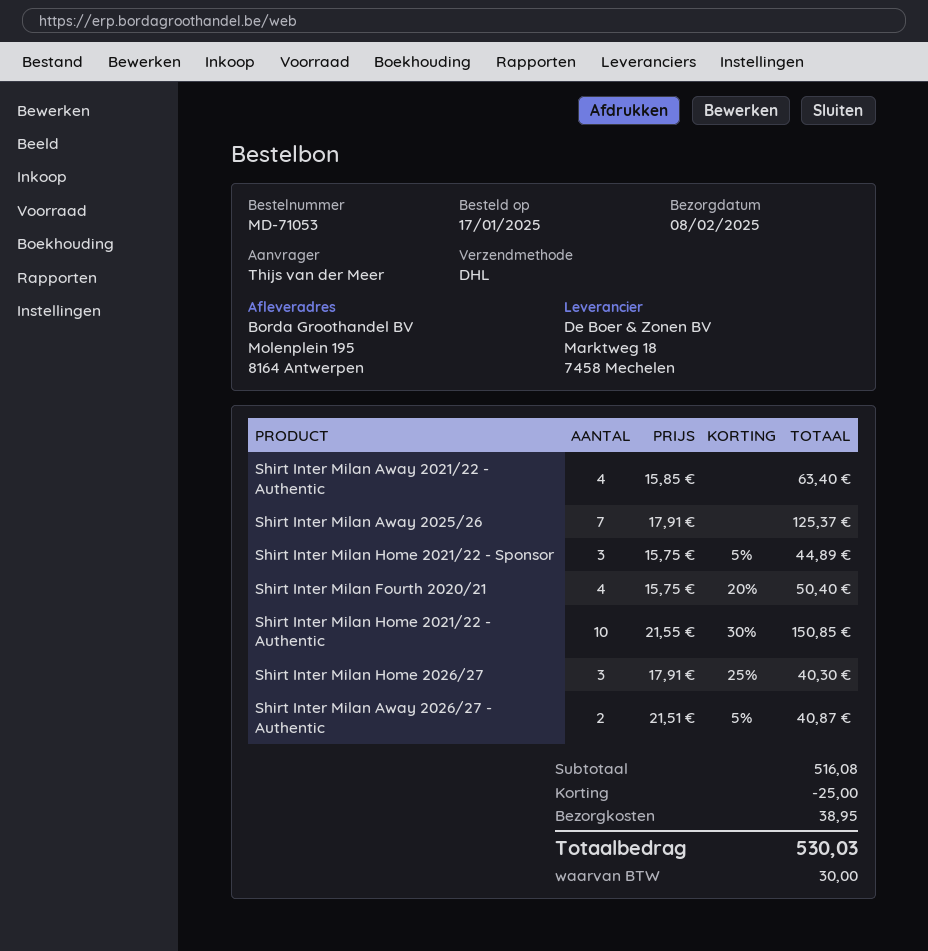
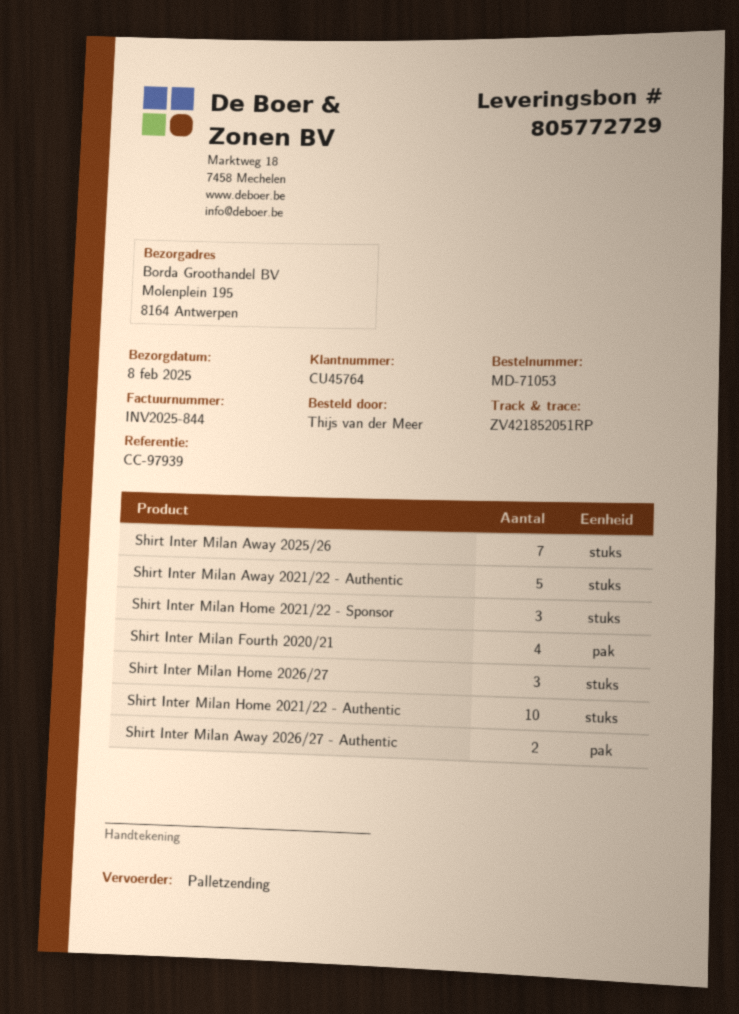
shipping method: DHL -> pallet freight
Shirt Inter Milan Away 2021/22 - Authentic: 4 -> 5

